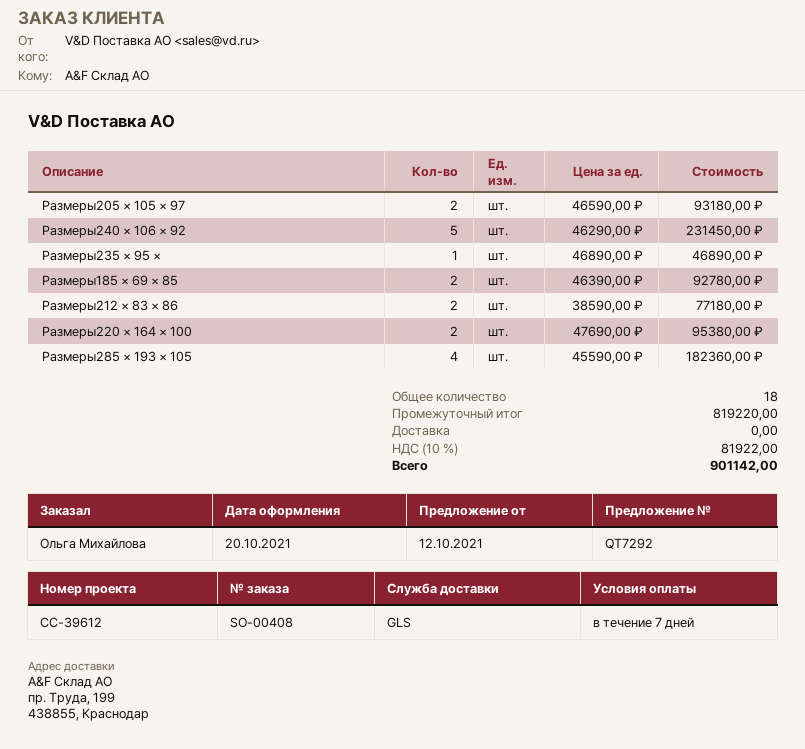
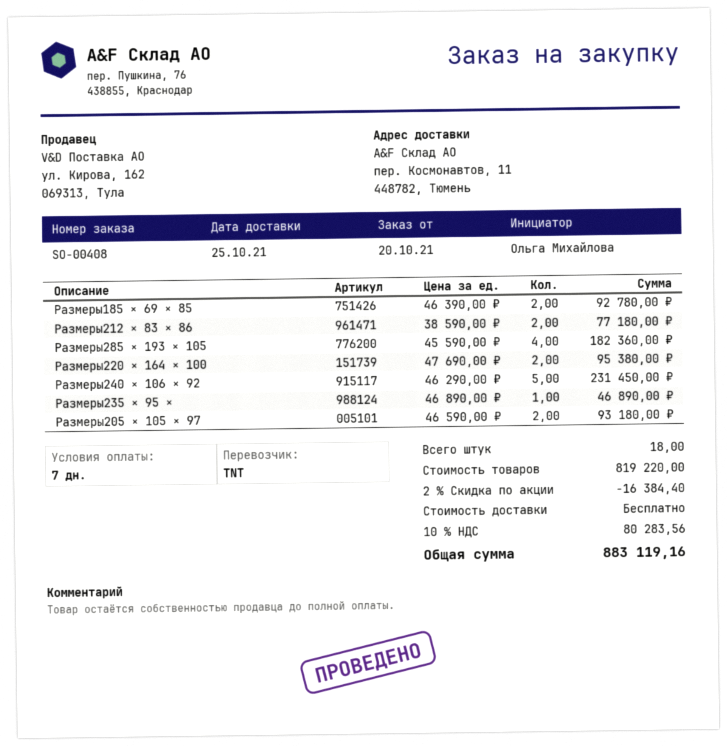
shipping method: GLS -> TNT
ship to: пр. Труда, 199, 438855, Краснодар -> пер. Космонавтов, 11, 448782, Тюмень
discount: none -> 2% = 16384.40
tax: 10% = 81922.00 -> 10% = 80283.56
total: 901142.00 -> 883119.16

